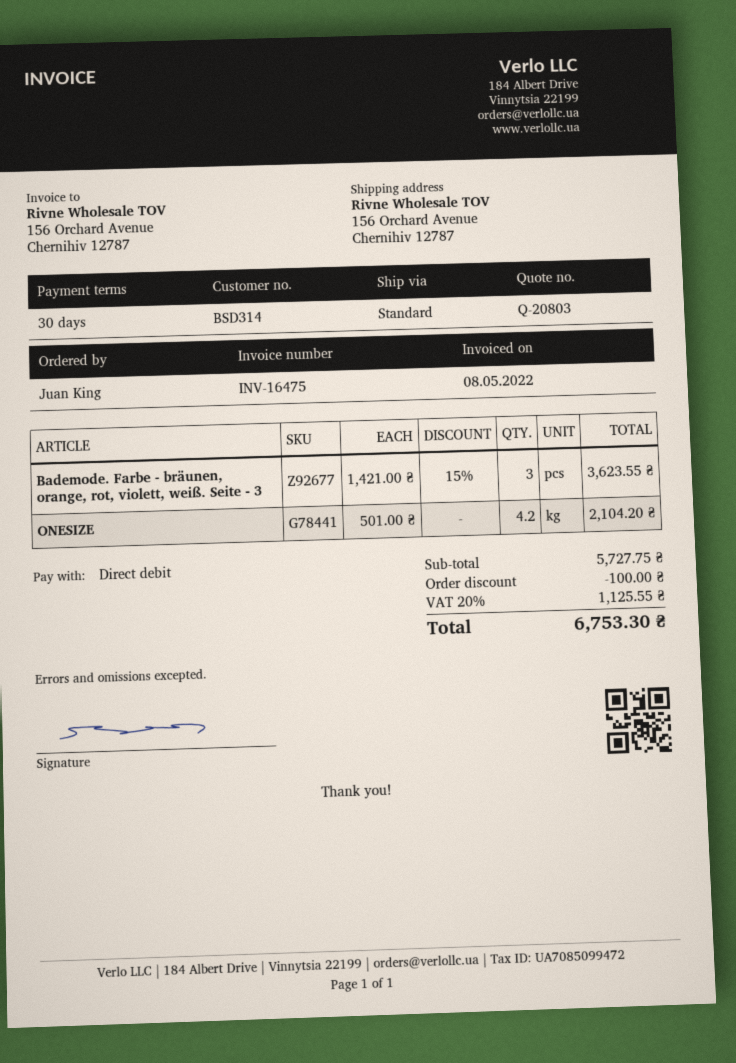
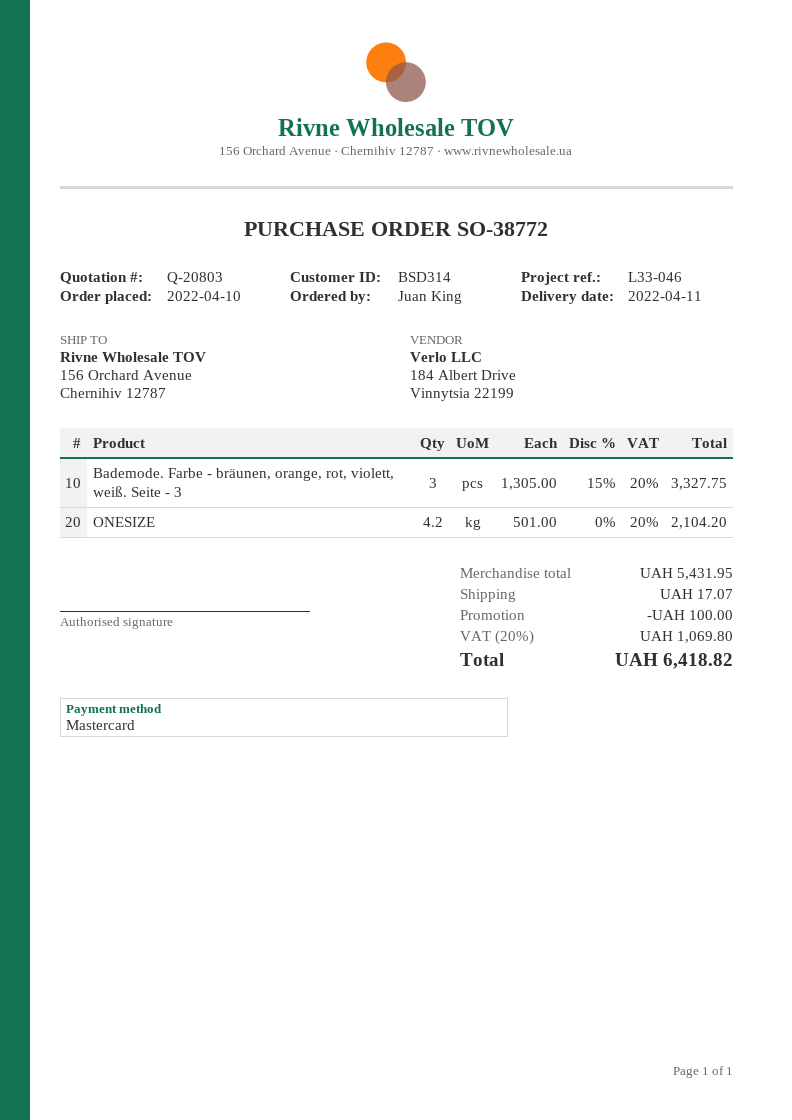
payment method: direct debit -> Mastercard
Bademode. Farbe - bräunen, orange, rot, violett, weiß. Seite - 3: 3 x 1421.00 - 15% = 3623.55 -> 3 x 1305.00 - 15% = 3327.75
subtotal: 5727.75 -> 5431.95
shipping: none -> 17.07
tax: 20% = 1125.55 -> 20% = 1069.80
total: 6753.30 -> 6418.82

